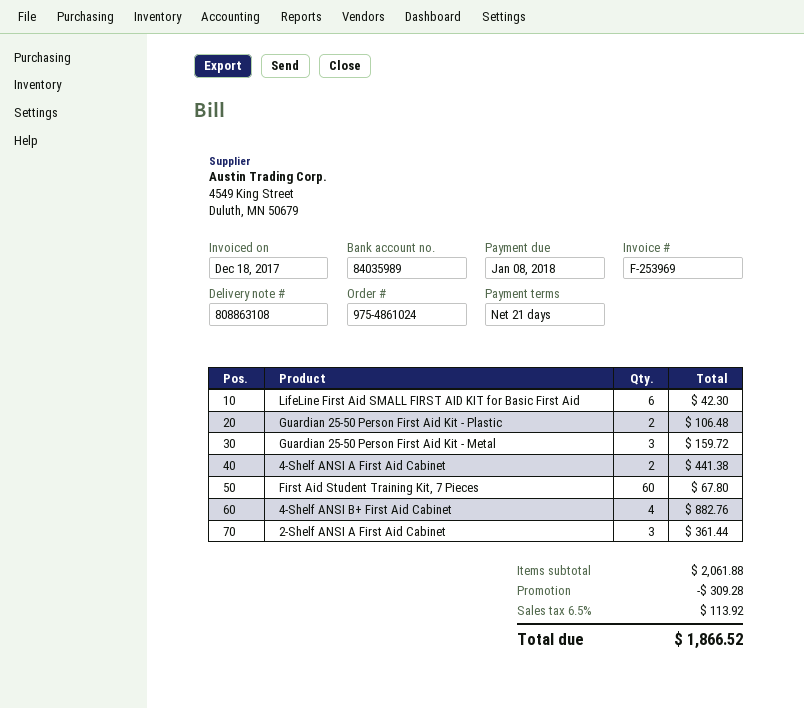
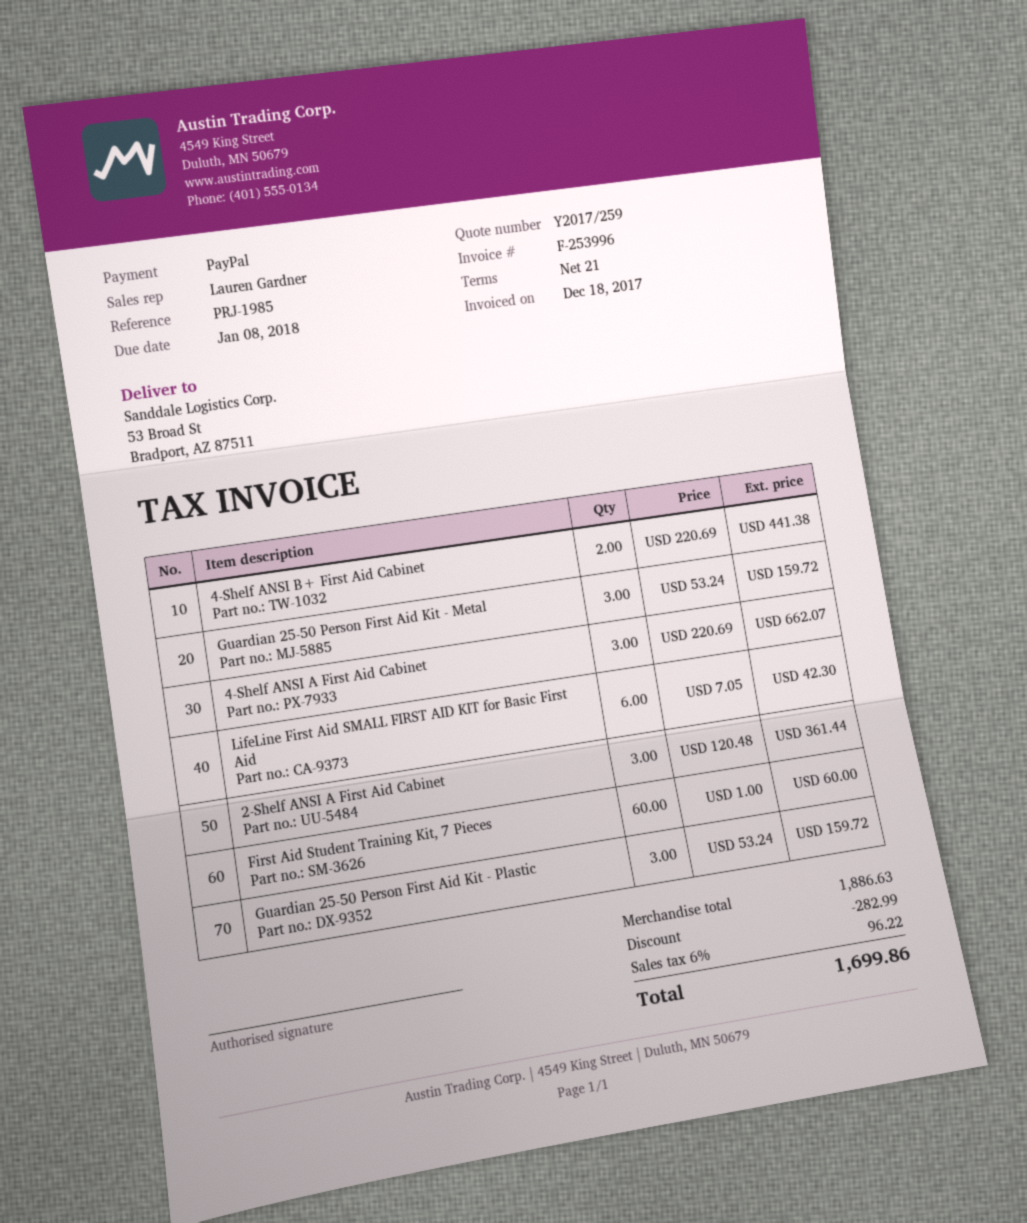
invoice number: F-253969 -> F-253996
Guardian 25-50 Person First Aid Kit - Plastic: 2 for 106.48 -> 3 for 159.72
4-Shelf ANSI A First Aid Cabinet: 2 for 441.38 -> 3 for 662.07
First Aid Student Training Kit, 7 Pieces: 60 for 67.80 -> 60 for 60.00
4-Shelf ANSI B+ First Aid Cabinet: 4 for 882.76 -> 2 for 441.38
subtotal: 2061.88 -> 1886.63
discount: 309.28 -> 282.99
tax: 6.5% = 113.92 -> 6% = 96.22
total: 1866.52 -> 1699.86

